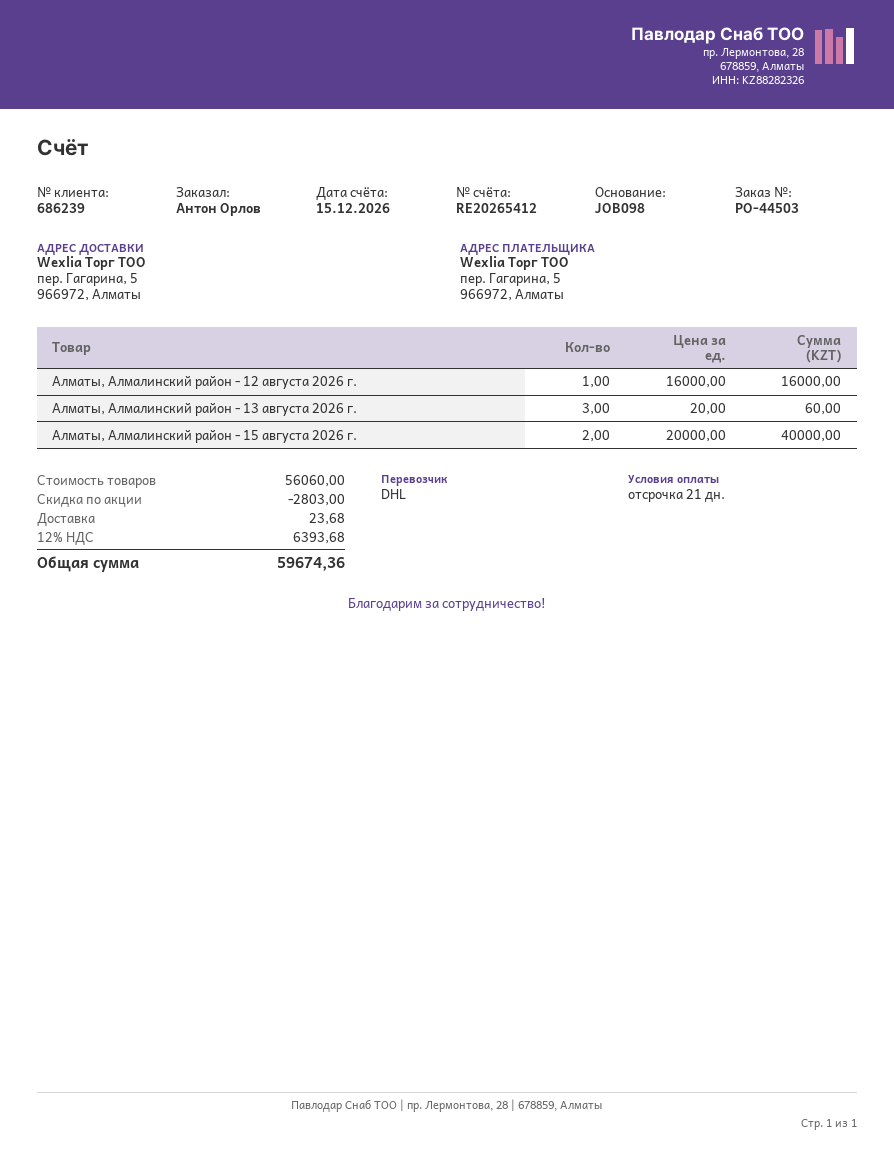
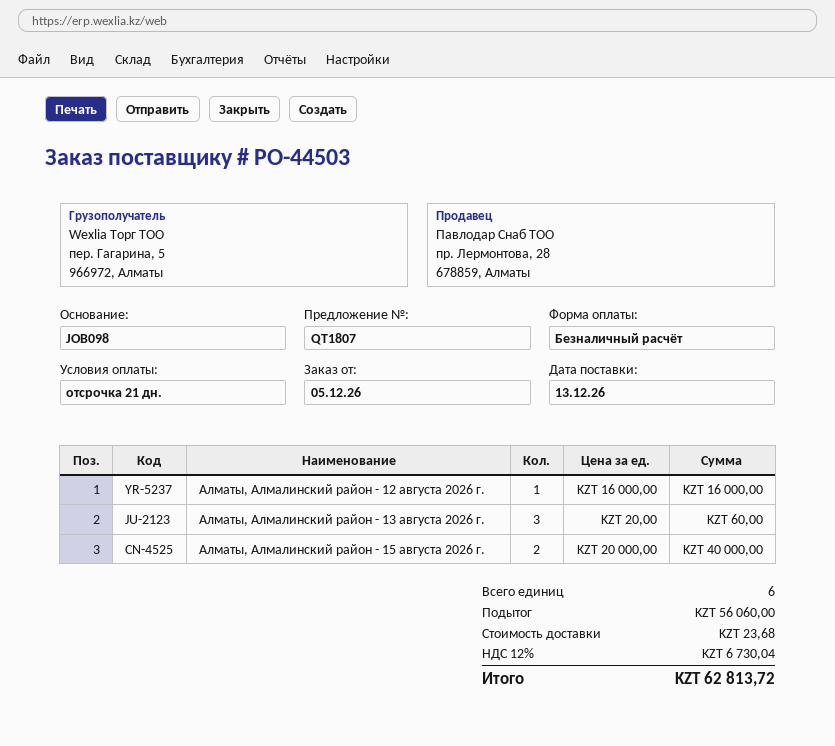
discount: 2803.00 -> none
tax: 12% = 6393.68 -> 12% = 6730.04
total: 59674.36 -> 62813.72

